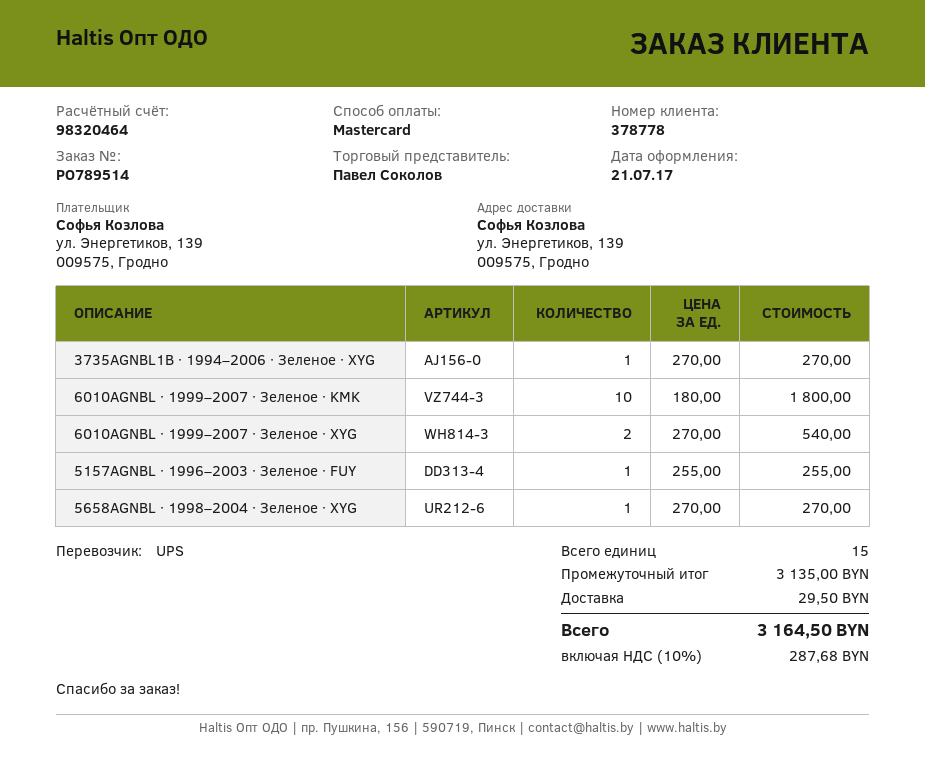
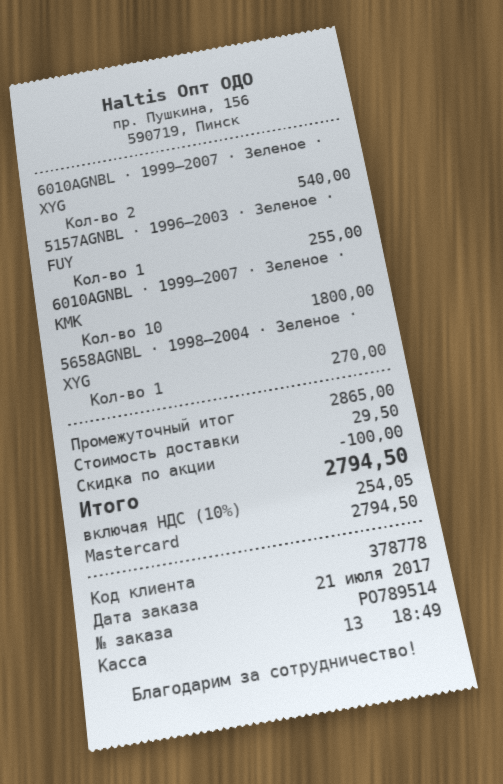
3735AGNBL1B · 1994–2006 · Зеленое · XYG: 1 for 270.00 -> none
subtotal: 3135.00 -> 2865.00
discount: none -> 100.00
tax: 10% = 287.68 -> 10% = 254.05
total: 3164.50 -> 2794.50

